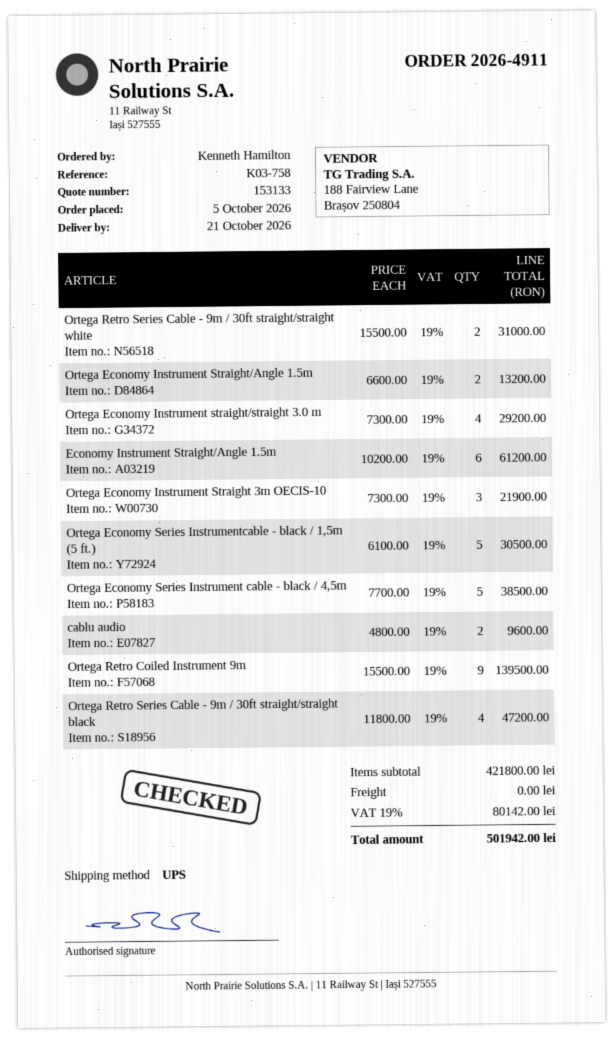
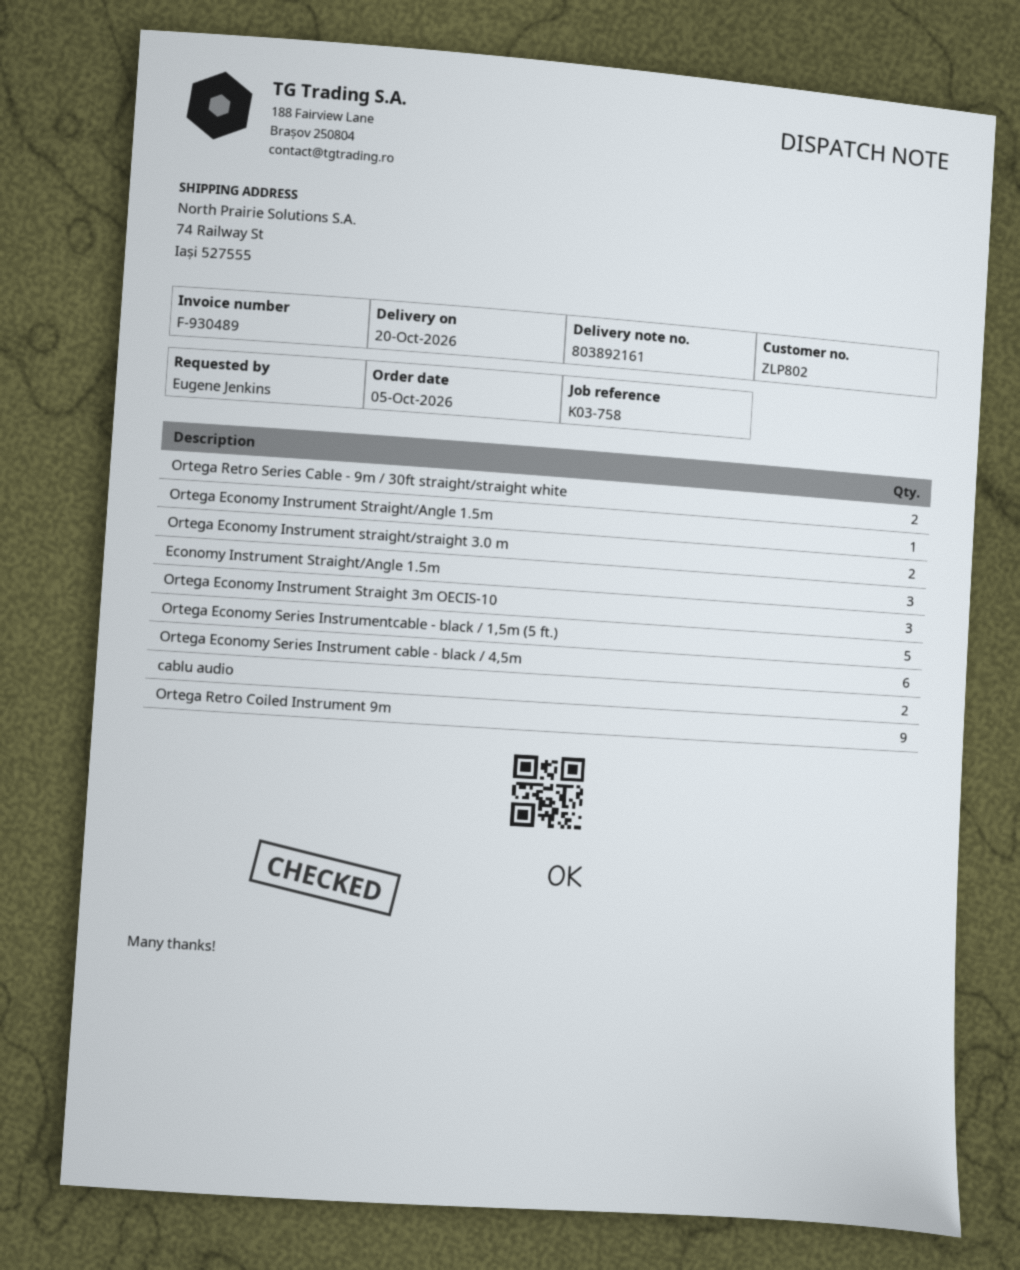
delivery date: 2026-10-21 -> 2026-10-20
ordered by: Kenneth Hamilton -> Eugene Jenkins
Ortega Economy Instrument Straight/Angle 1.5m: 2 -> 1
Ortega Economy Instrument straight/straight 3.0 m: 4 -> 2
Economy Instrument Straight/Angle 1.5m: 6 -> 3
Ortega Economy Series Instrument cable - black / 4,5m: 5 -> 6
Ortega Retro Series Cable - 9m / 30ft straight/straight black: 4 -> none

